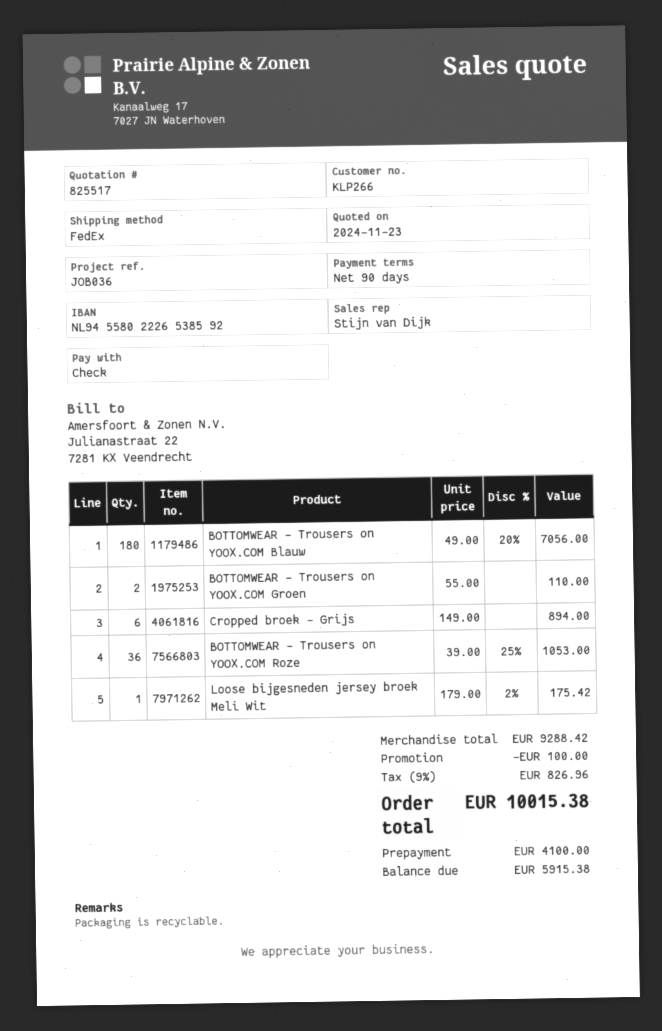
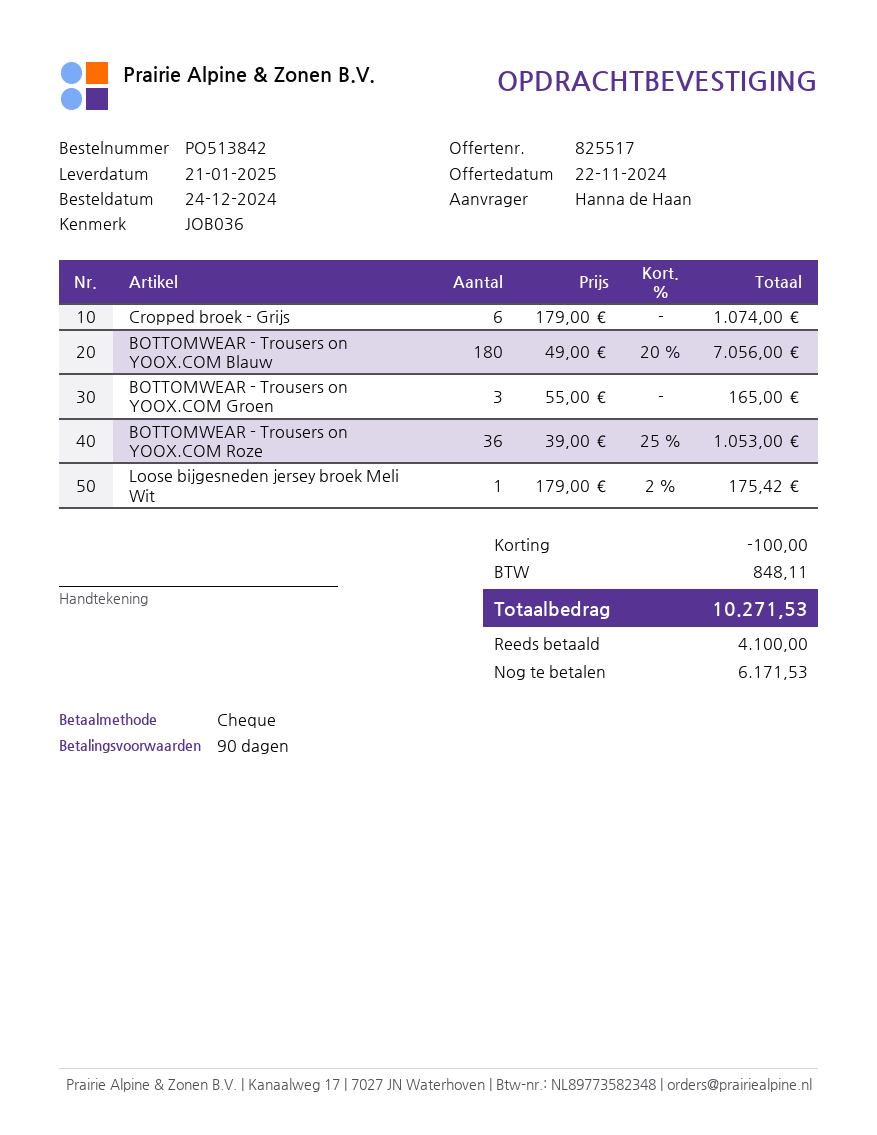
quote date: 2024-11-23 -> 2024-11-22
BOTTOMWEAR - Trousers on YOOX.COM Groen: 2 x 55.00 = 110.00 -> 3 x 55.00 = 165.00
Cropped broek - Grijs: 6 x 149.00 = 894.00 -> 6 x 179.00 = 1074.00
tax: 826.96 -> 848.11
total: 10015.38 -> 10271.53
balance: 5915.38 -> 6171.53

